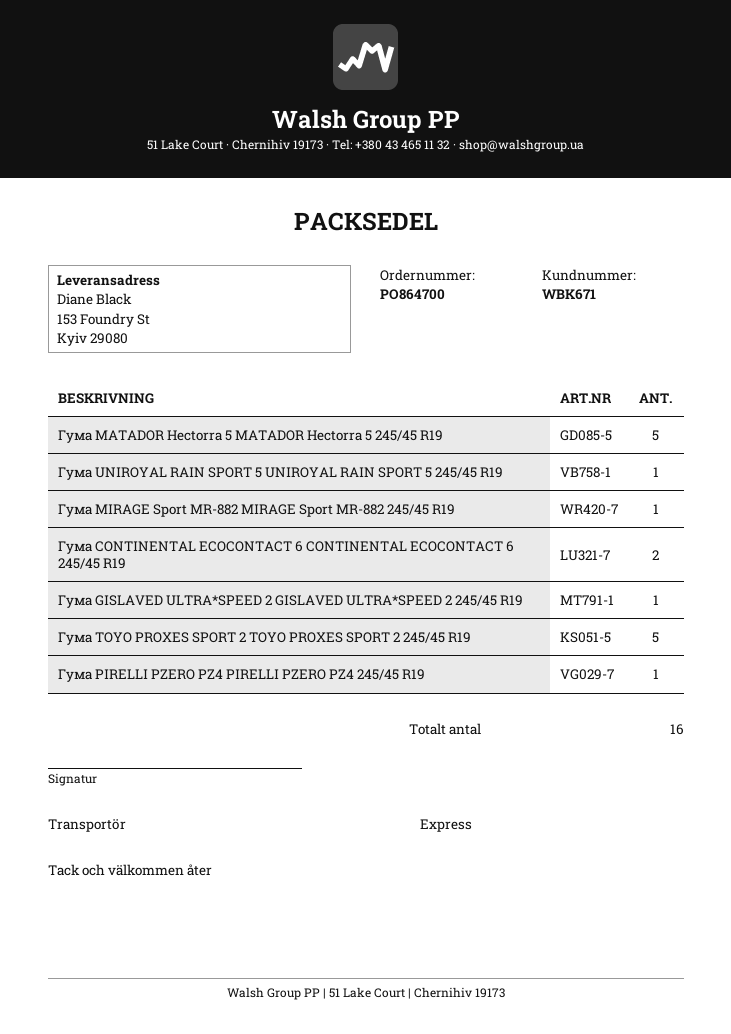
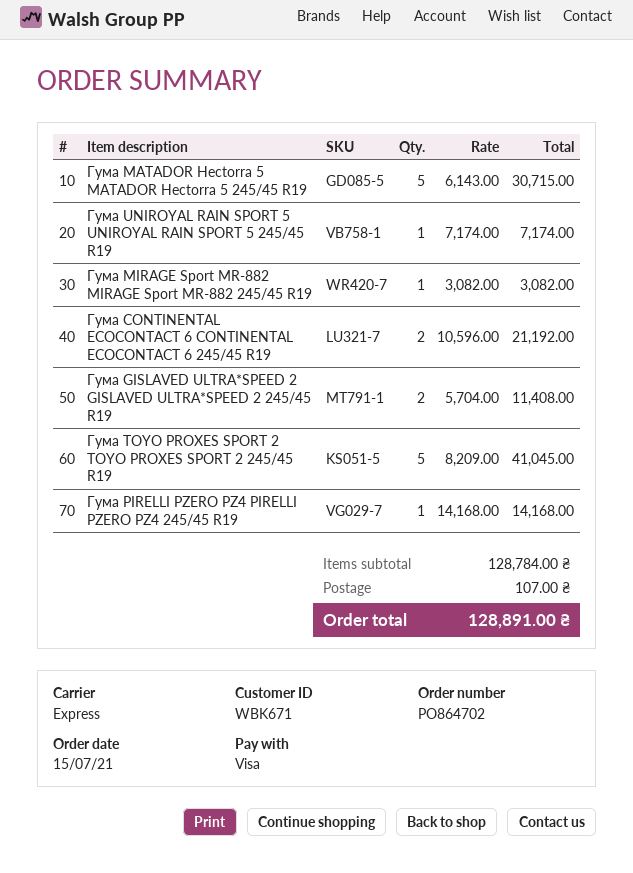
order number: PO864700 -> PO864702
Гума GISLAVED ULTRA*SPEED 2 GISLAVED ULTRA*SPEED 2 245/45 R19: 1 -> 2

